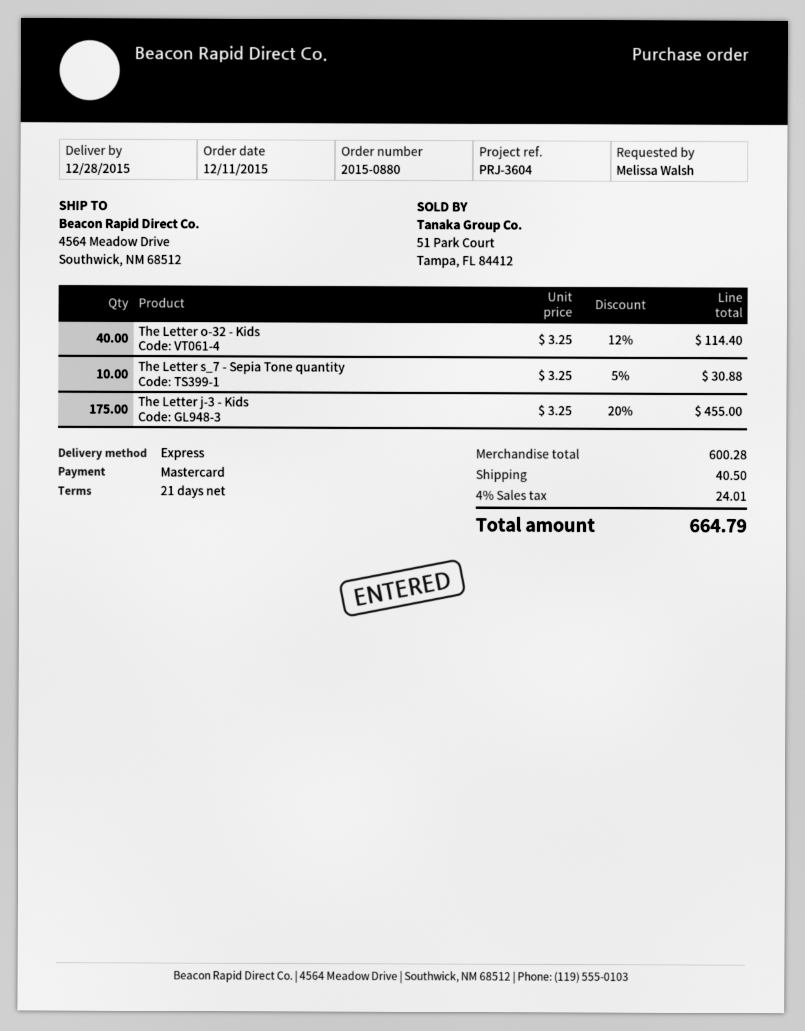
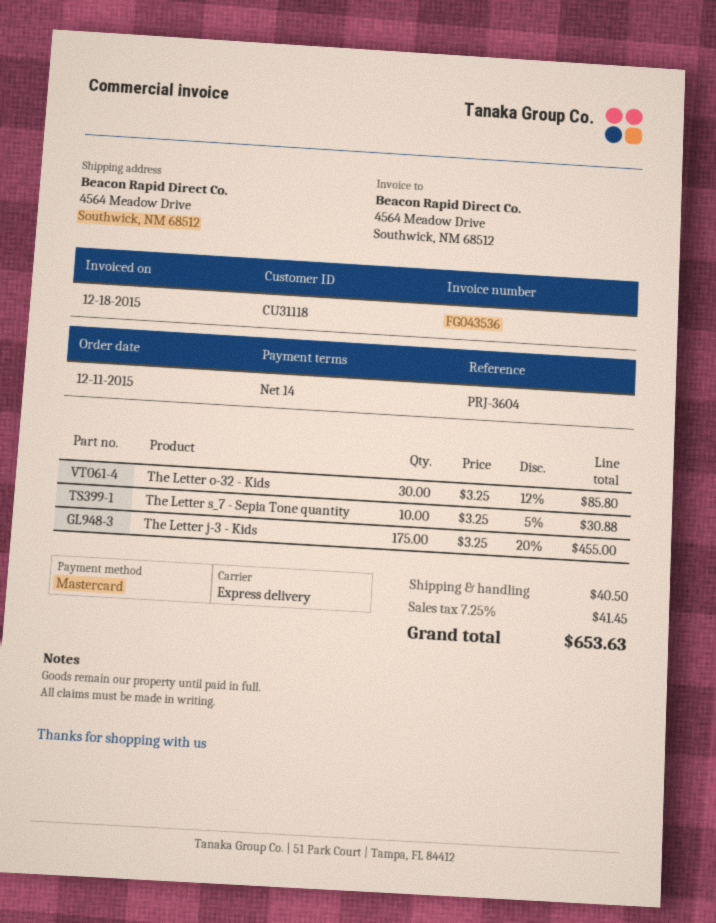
payment terms: 21 days -> 14 days
The Letter o-32 - Kids: 40 x 3.25 - 12% = 114.40 -> 30 x 3.25 - 12% = 85.80
tax: 4% = 24.01 -> 7.25% = 41.45
total: 664.79 -> 653.63

